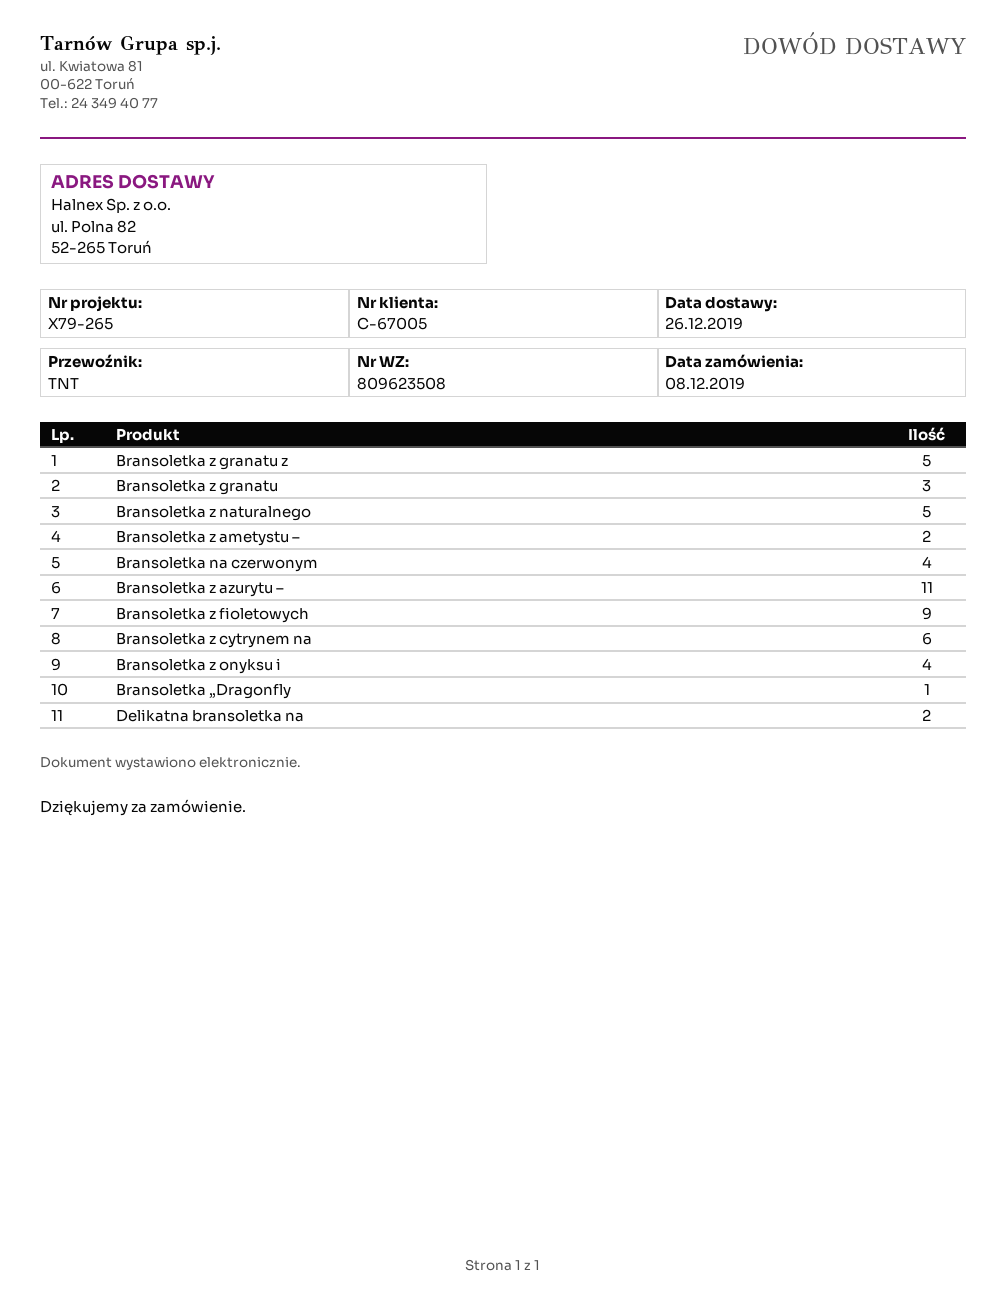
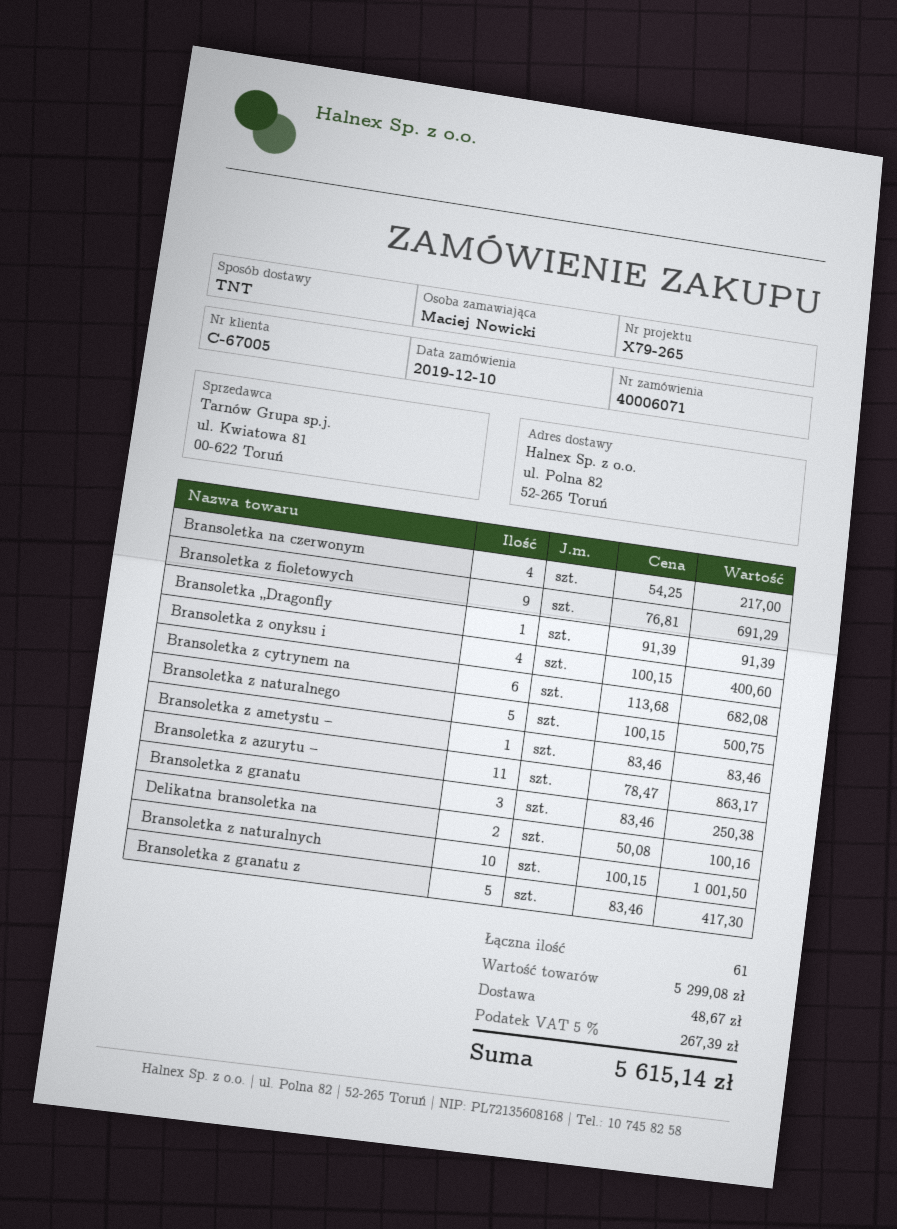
order date: 2019-12-08 -> 2019-12-10
Bransoletka z ametystu –: 2 -> 1
Bransoletka z naturalnych: none -> 10

